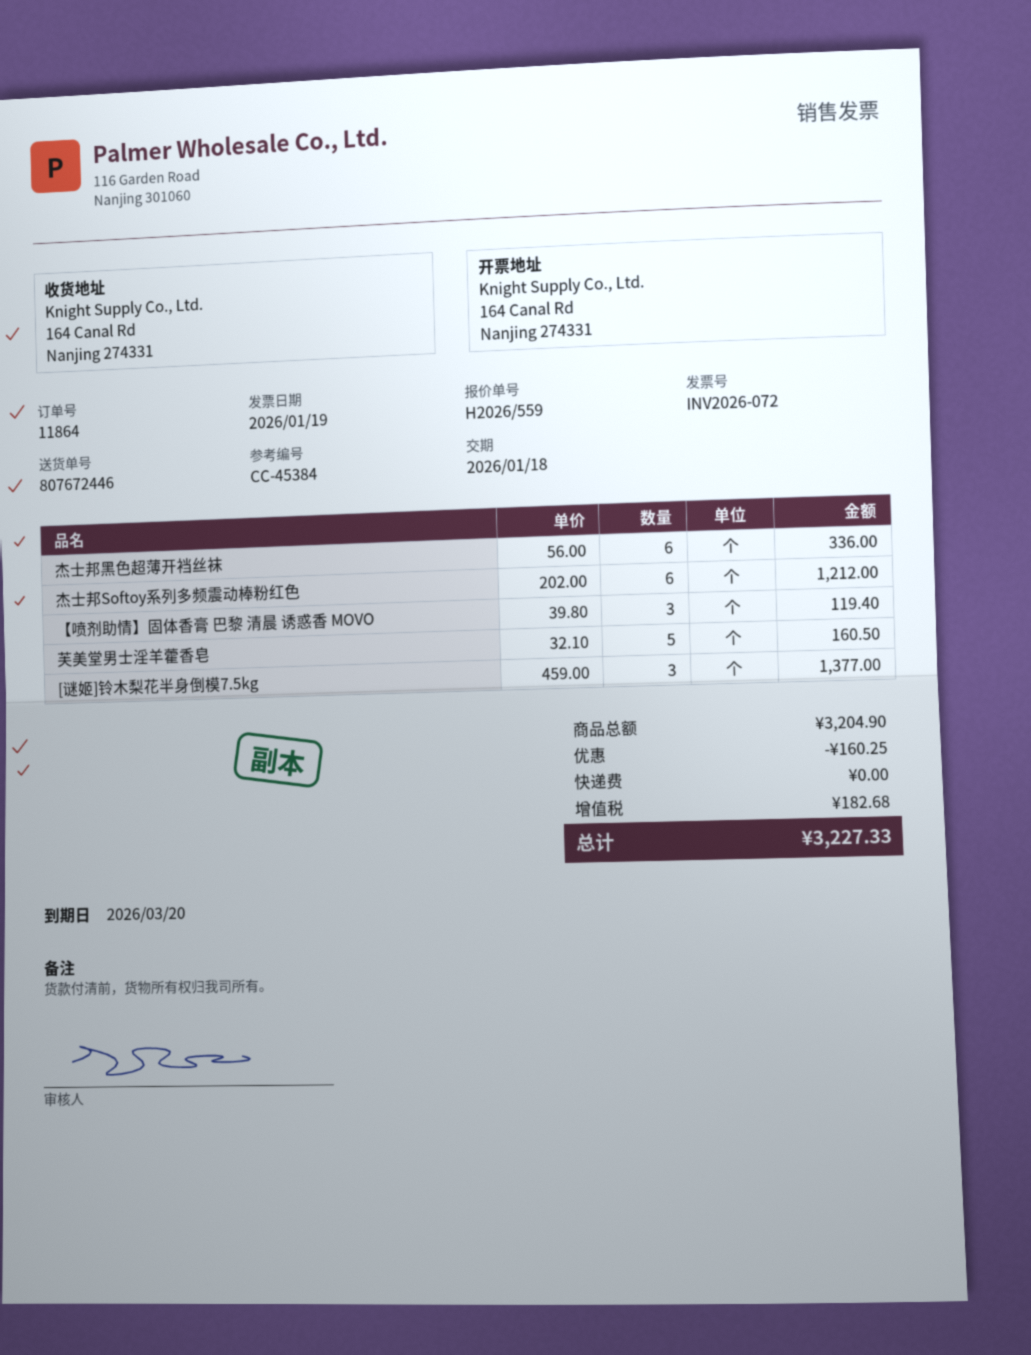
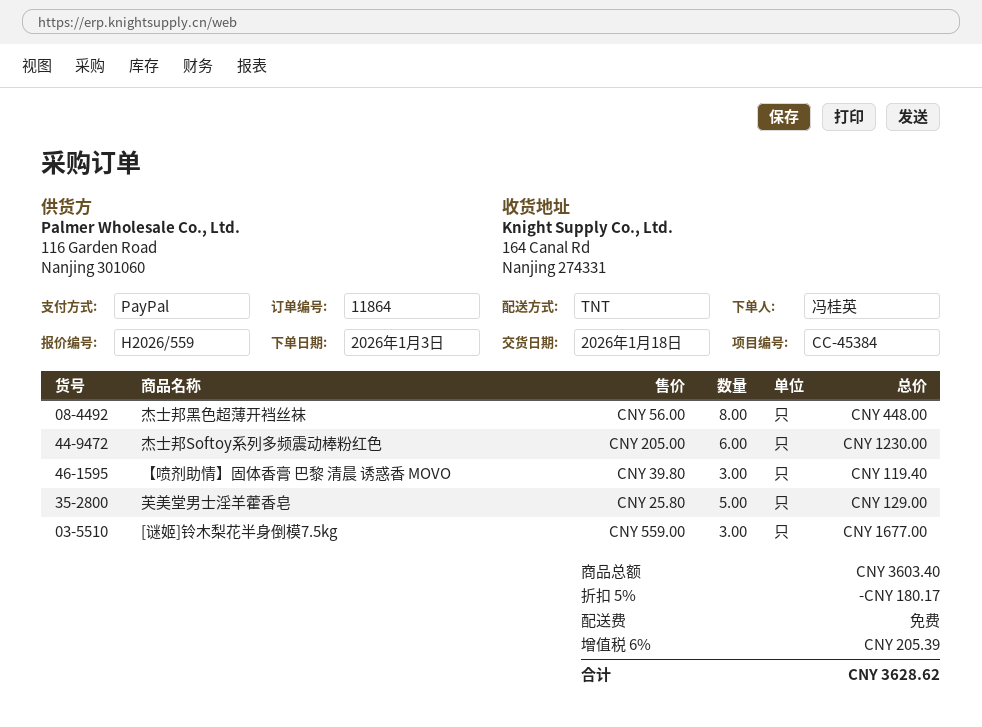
杰士邦黑色超薄开裆丝袜: 6 x 56.00 = 336.00 -> 8 x 56.00 = 448.00
杰士邦Softoy系列多频震动棒粉红色: 6 x 202.00 = 1212.00 -> 6 x 205.00 = 1230.00
芙美堂男士淫羊藿香皂: 5 x 32.10 = 160.50 -> 5 x 25.80 = 129.00
[谜姬]铃木梨花半身倒模7.5kg: 3 x 459.00 = 1377.00 -> 3 x 559.00 = 1677.00
subtotal: 3204.90 -> 3603.40
discount: 160.25 -> 180.17
tax: 182.68 -> 205.39
total: 3227.33 -> 3628.62

